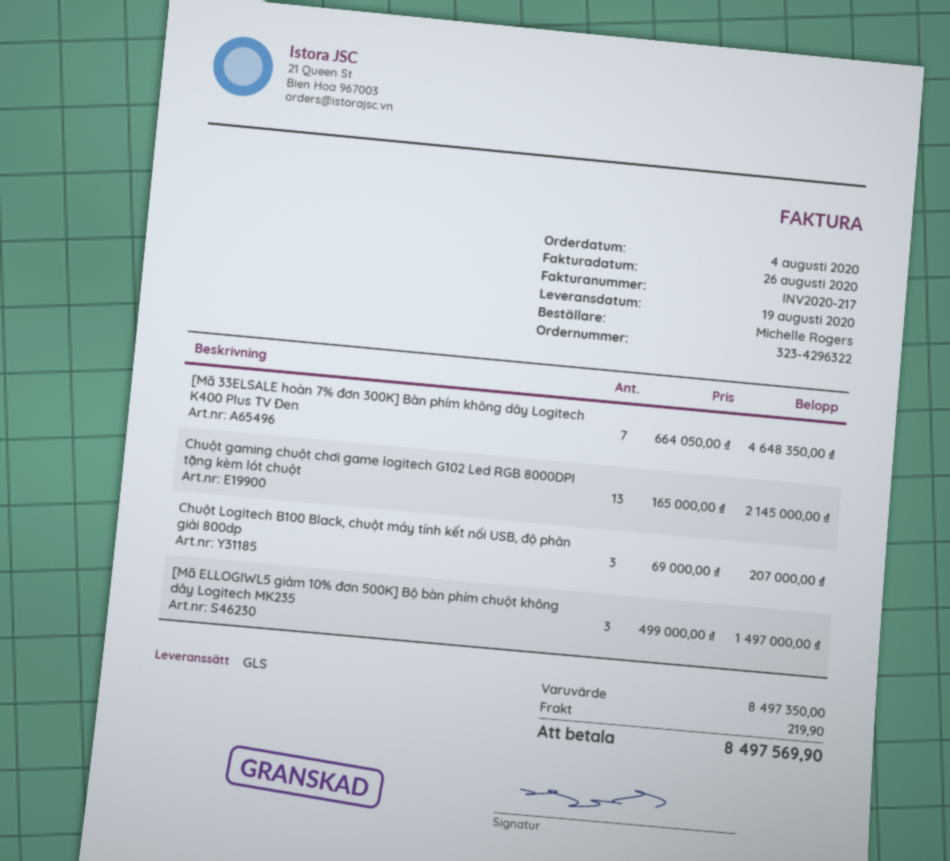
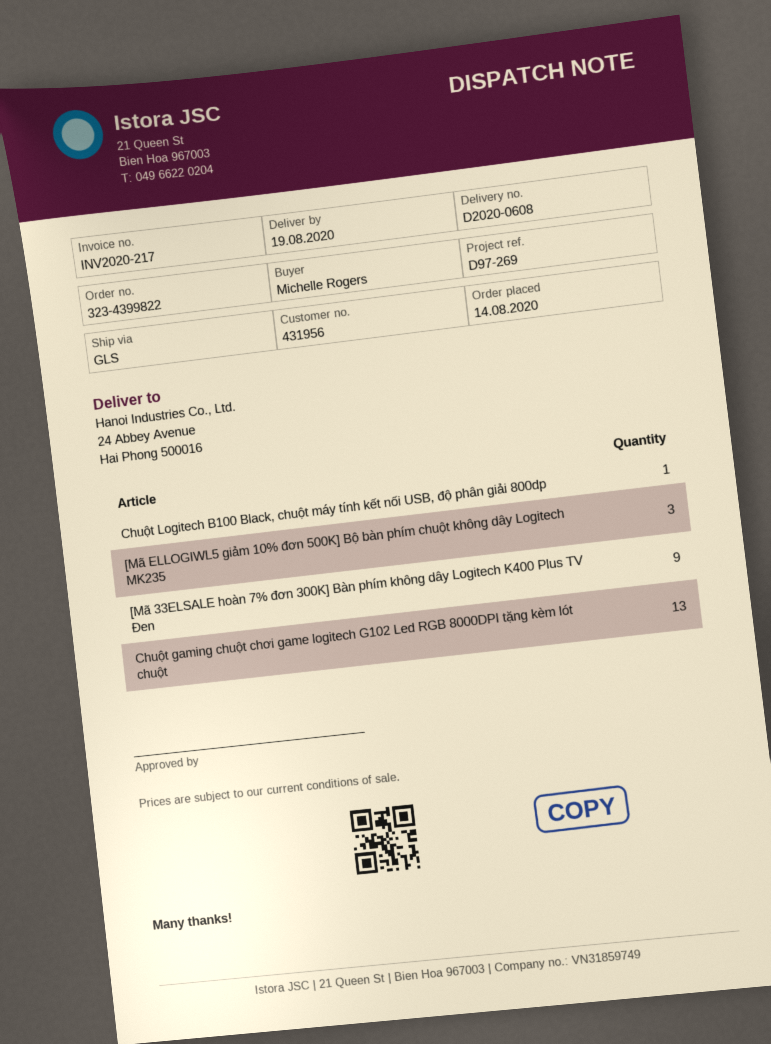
order number: 323-4296322 -> 323-4399822
order date: 2020-08-04 -> 2020-08-14
[Mã 33ELSALE hoàn 7% đơn 300K] Bàn phím không dây Logitech K400 Plus TV Đen: 7 -> 9
Chuột Logitech B100 Black, chuột máy tính kết nối USB, độ phân giải 800dp: 3 -> 1

